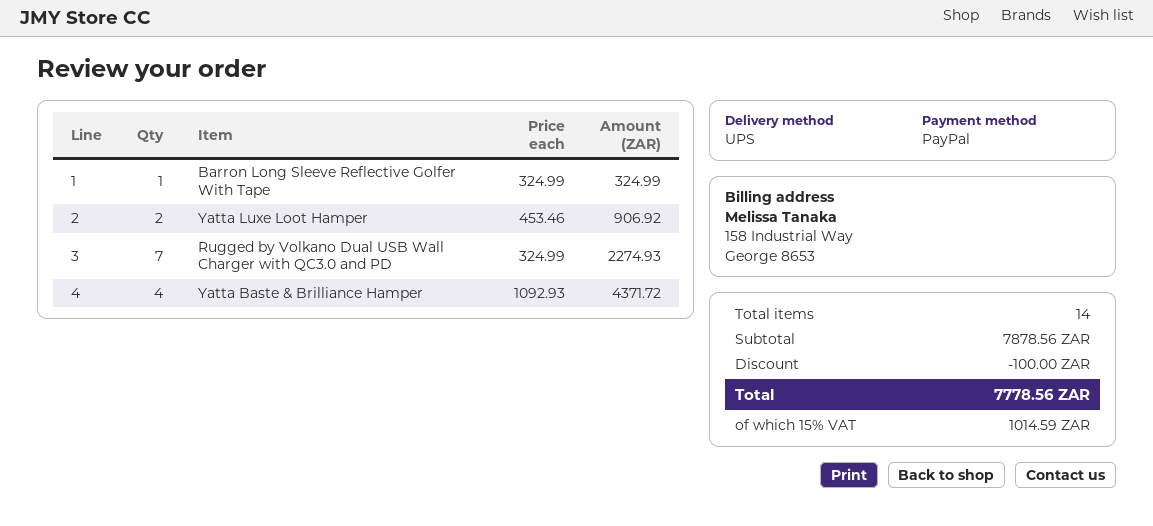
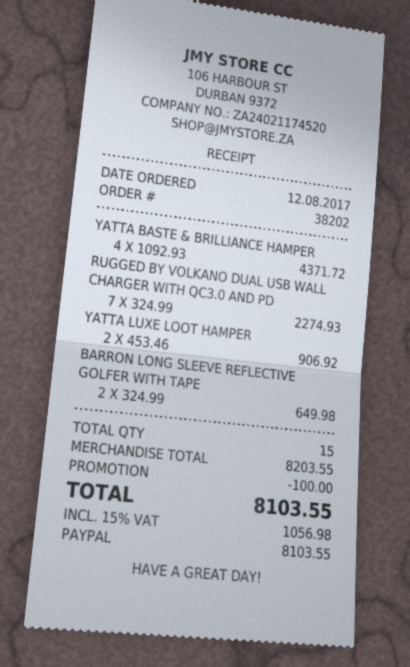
Barron Long Sleeve Reflective Golfer With Tape: 1 x 324.99 = 324.99 -> 2 x 324.99 = 649.98
total quantity: 14 -> 15
subtotal: 7878.56 -> 8203.55
tax: 15% = 1014.59 -> 15% = 1056.98
total: 7778.56 -> 8103.55

